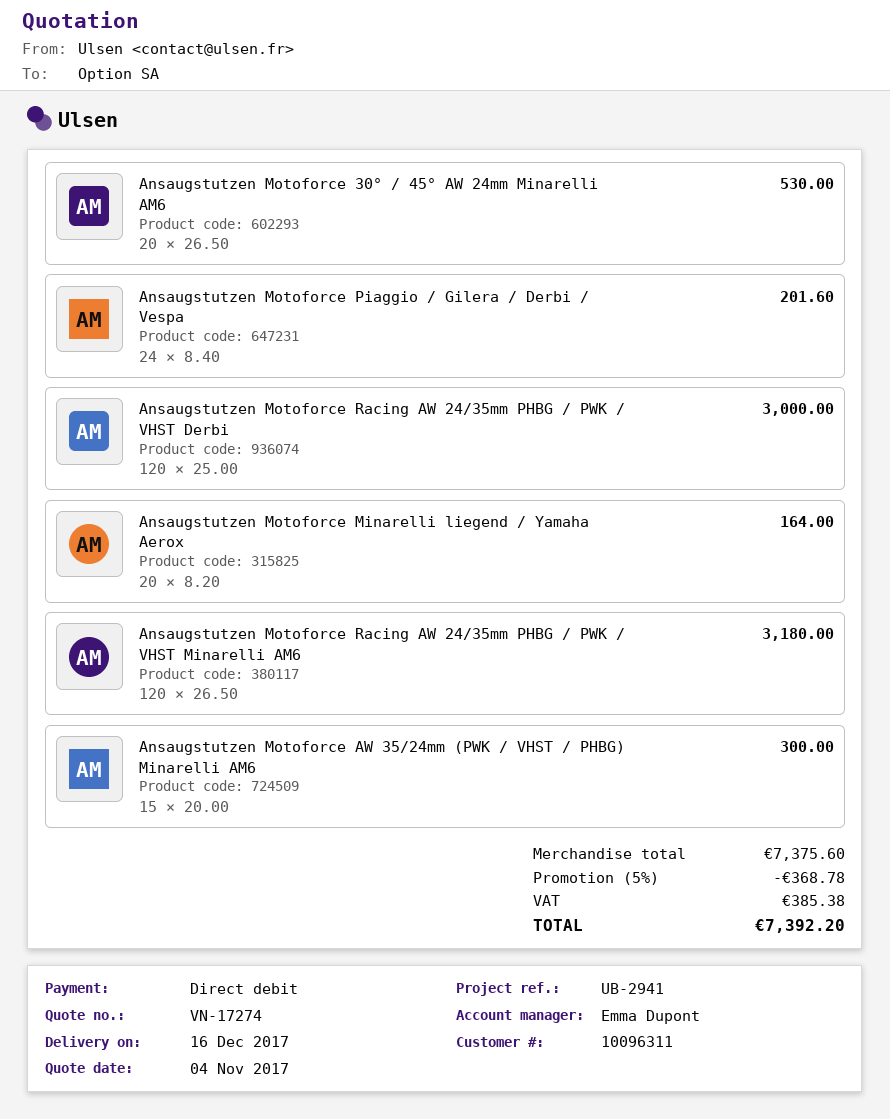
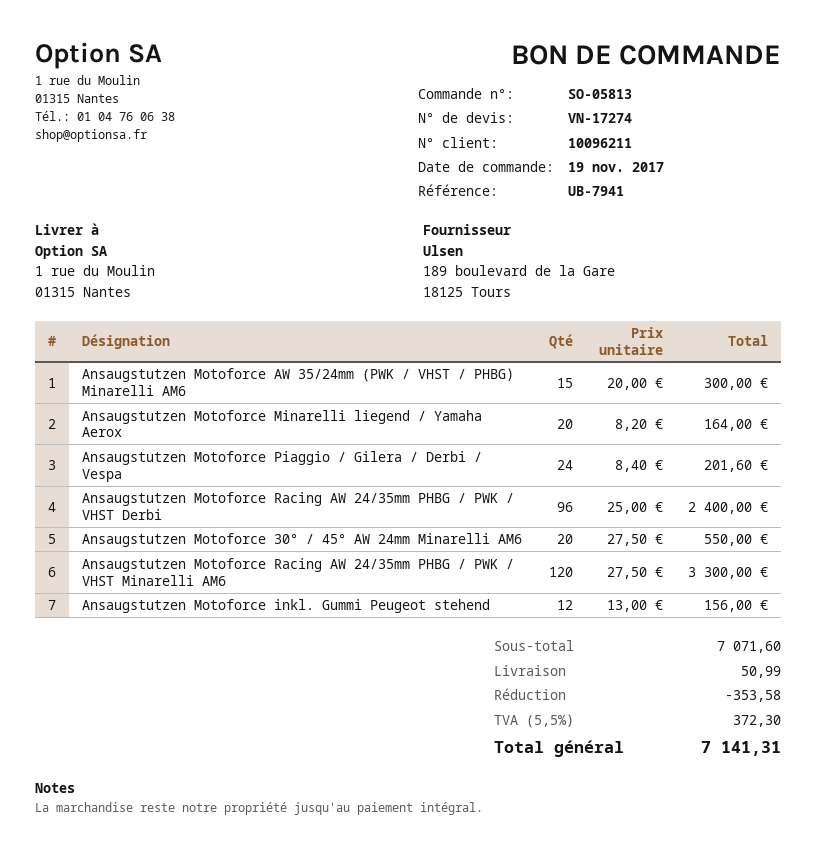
customer number: 10096311 -> 10096211
reference: UB-2941 -> UB-7941
Ansaugstutzen Motoforce 30° / 45° AW 24mm Minarelli AM6: 20 x 26.50 = 530.00 -> 20 x 27.50 = 550.00
Ansaugstutzen Motoforce Racing AW 24/35mm PHBG / PWK / VHST Derbi: 120 x 25.00 = 3000.00 -> 96 x 25.00 = 2400.00
Ansaugstutzen Motoforce Racing AW 24/35mm PHBG / PWK / VHST Minarelli AM6: 120 x 26.50 = 3180.00 -> 120 x 27.50 = 3300.00
Ansaugstutzen Motoforce inkl. Gummi Peugeot stehend: none -> 12 x 13.00 = 156.00
subtotal: 7375.60 -> 7071.60
discount: 368.78 -> 353.58
shipping: none -> 50.99
tax: 385.38 -> 372.30
total: 7392.20 -> 7141.31

